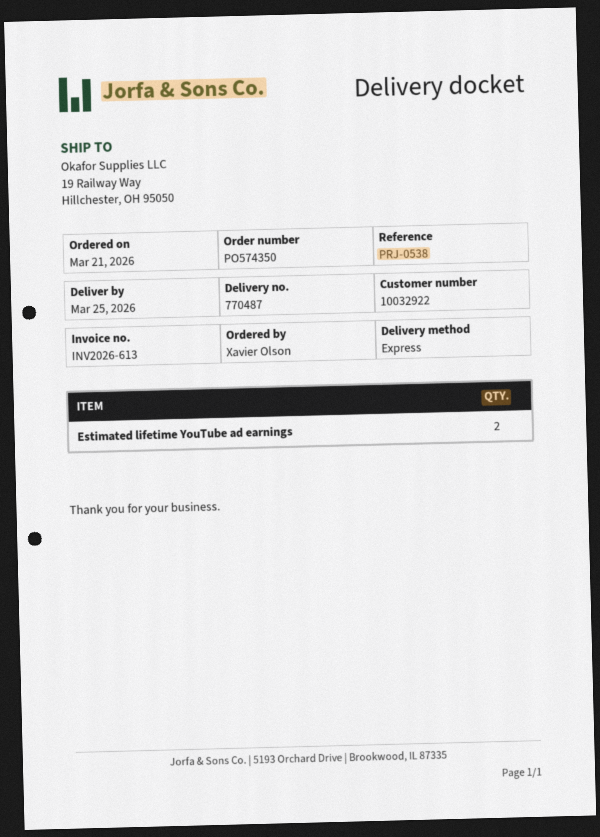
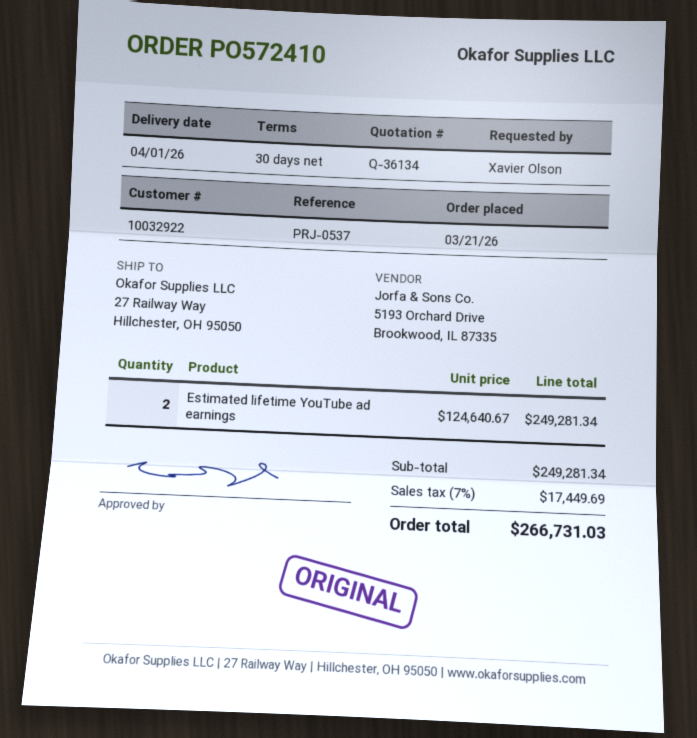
order number: PO574350 -> PO572410
delivery date: 2026-03-25 -> 2026-04-01
reference: PRJ-0538 -> PRJ-0537
ship to: 19 Railway Way, Hillchester, OH 95050 -> 27 Railway Way, Hillchester, OH 95050

